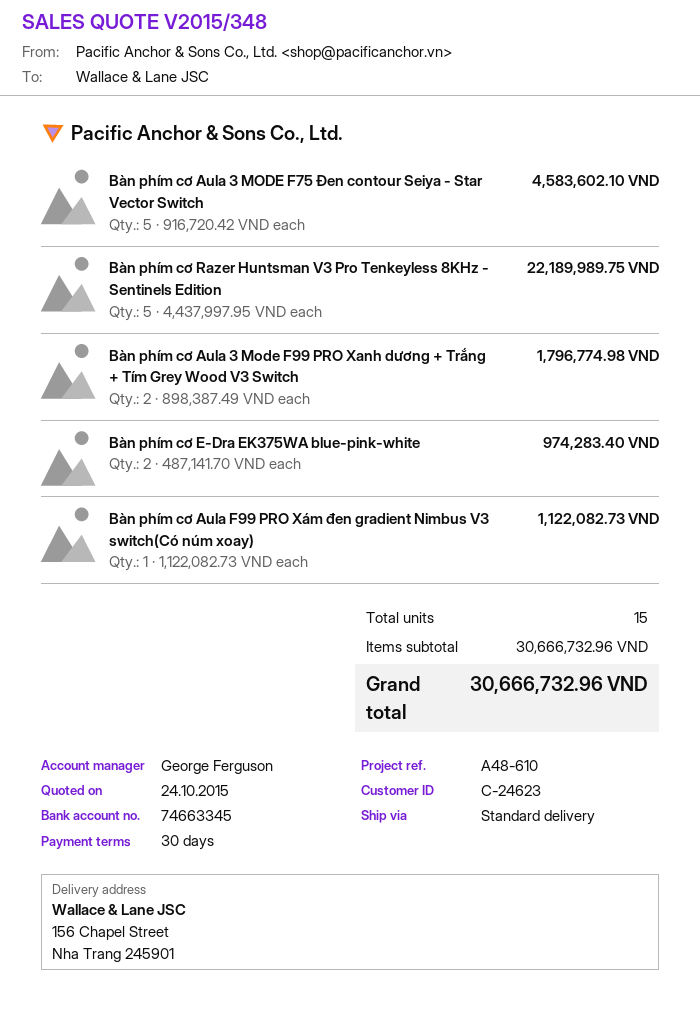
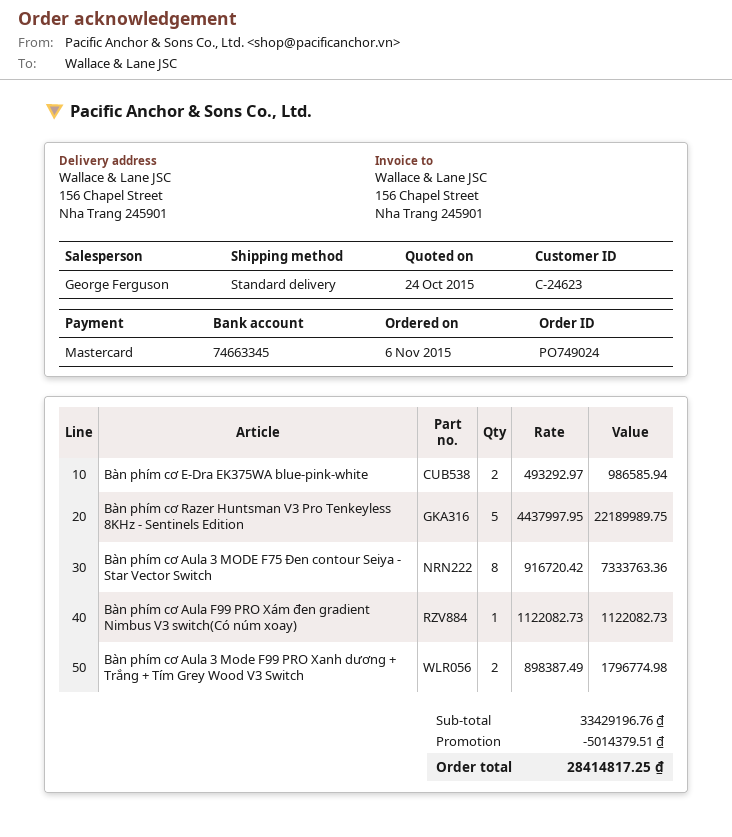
Bàn phím cơ Aula 3 MODE F75 Đen contour Seiya - Star Vector Switch: 5 x 916720.42 = 4583602.10 -> 8 x 916720.42 = 7333763.36
Bàn phím cơ E-Dra EK375WA blue-pink-white: 2 x 487141.70 = 974283.40 -> 2 x 493292.97 = 986585.94
subtotal: 30666732.96 -> 33429196.76
discount: none -> 5014379.51
total: 30666732.96 -> 28414817.25

